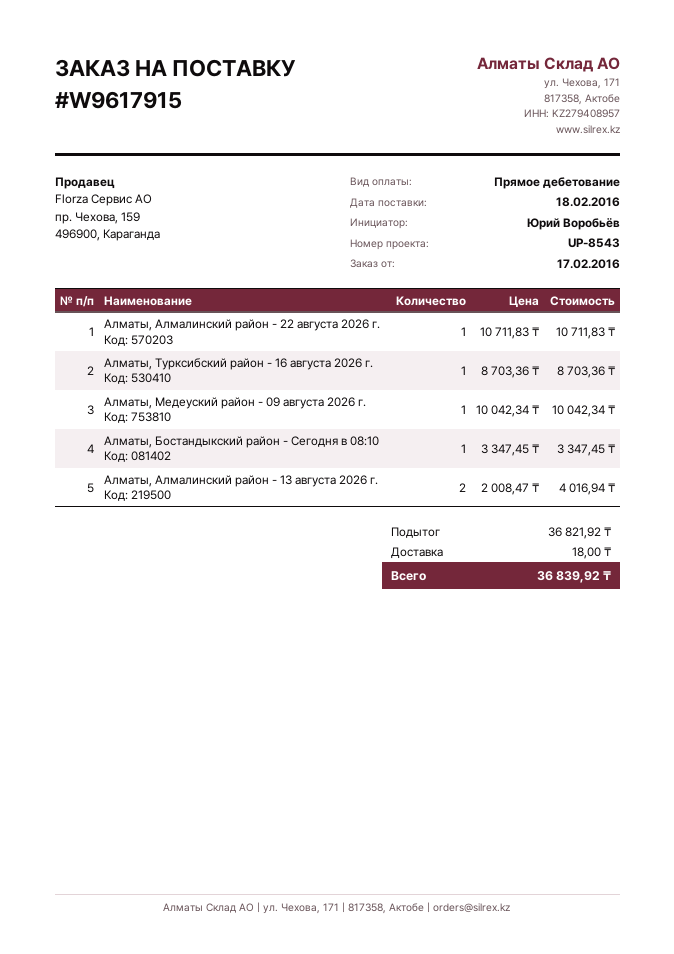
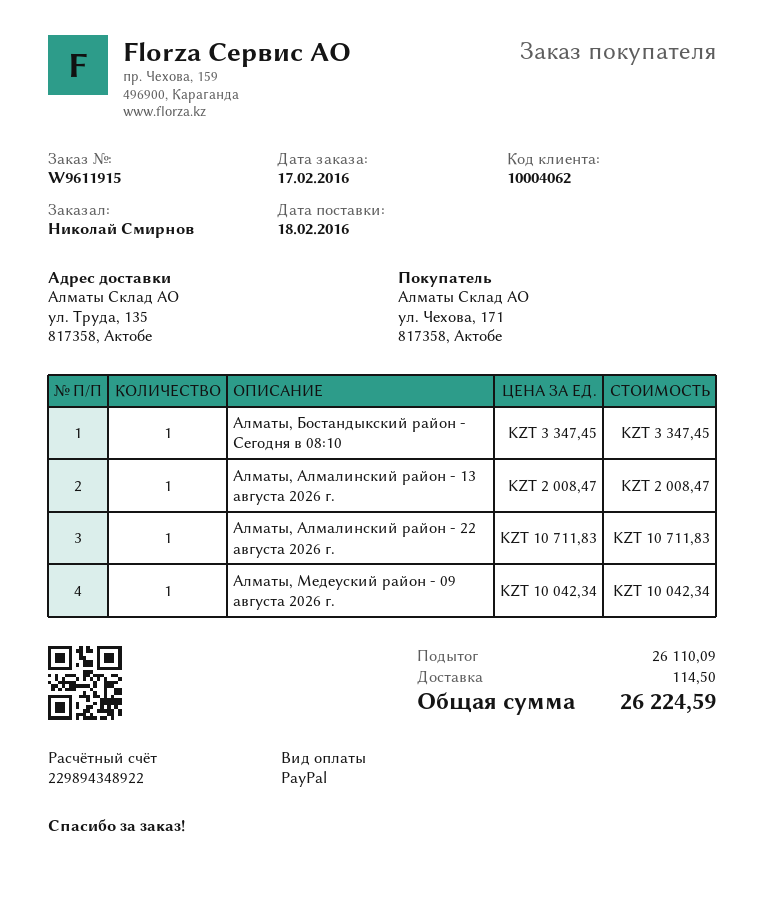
order number: W9617915 -> W9611915
ordered by: Юрий Воробьёв -> Николай Смирнов
payment method: direct debit -> PayPal
Алматы, Турксибский район - 16 августа 2026 г.: 1 x 8703.36 = 8703.36 -> none
Алматы, Алмалинский район - 13 августа 2026 г.: 2 x 2008.47 = 4016.94 -> 1 x 2008.47 = 2008.47
subtotal: 36821.92 -> 26110.09
shipping: 18.00 -> 114.50
total: 36839.92 -> 26224.59

